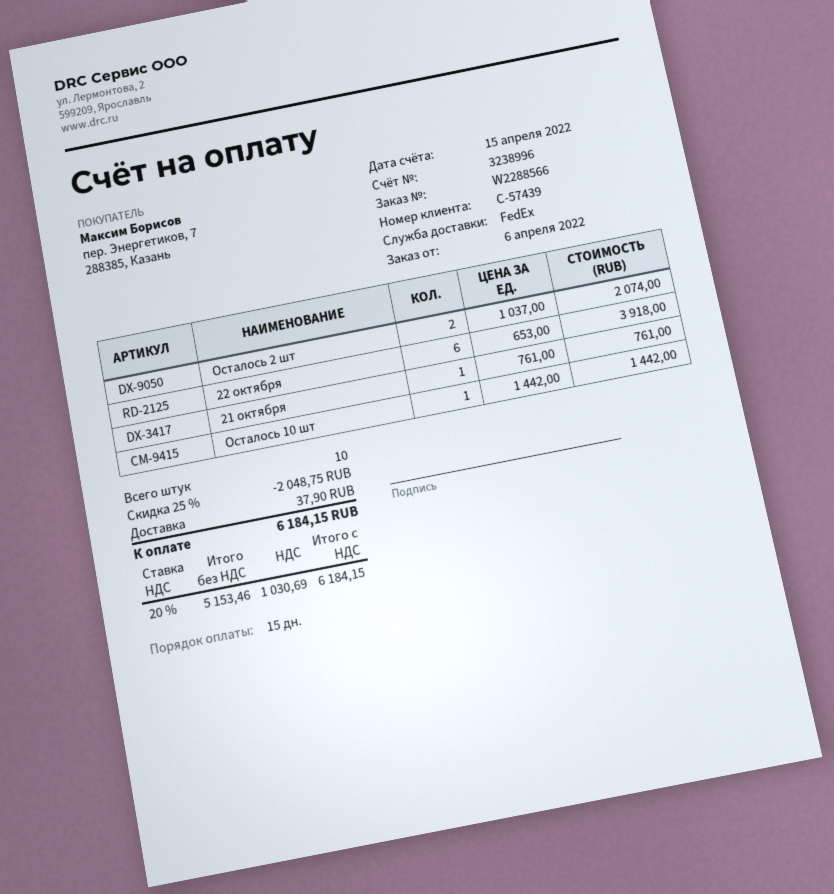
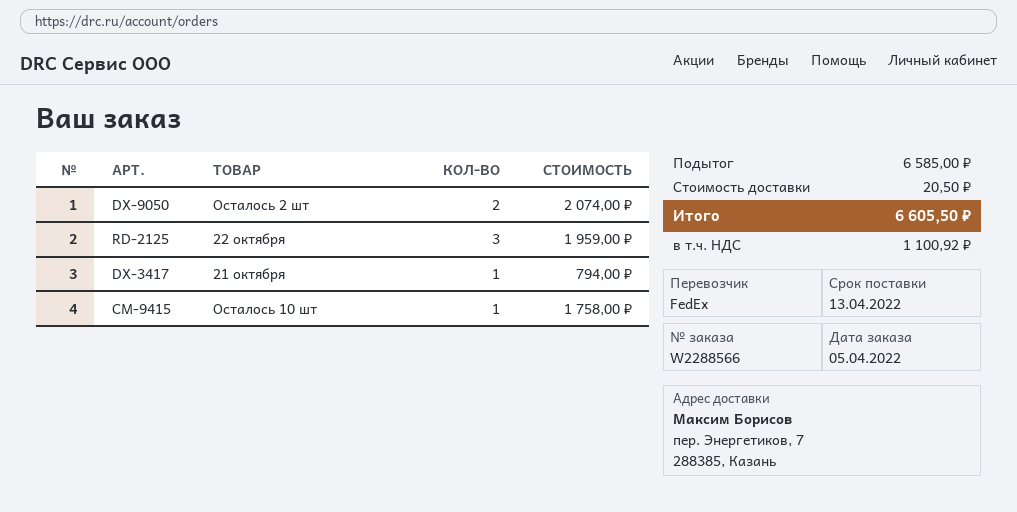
order date: 2022-04-06 -> 2022-04-05
22 октября: 6 for 3918.00 -> 3 for 1959.00
21 октября: 1 for 761.00 -> 1 for 794.00
Осталось 10 шт: 1 for 1442.00 -> 1 for 1758.00
discount: 25% = 2048.75 -> none
shipping: 37.90 -> 20.50
tax: 1030.69 -> 1100.92
total: 6184.15 -> 6605.50

